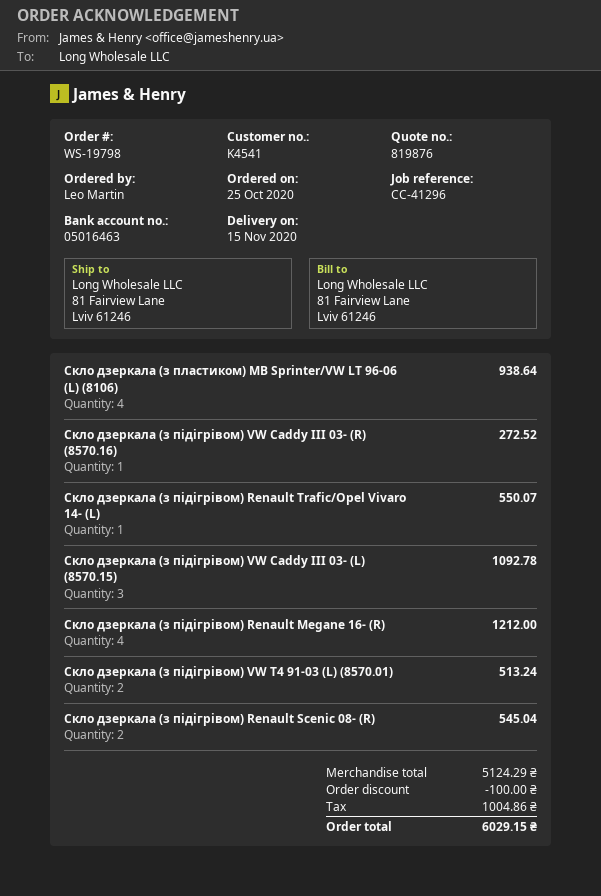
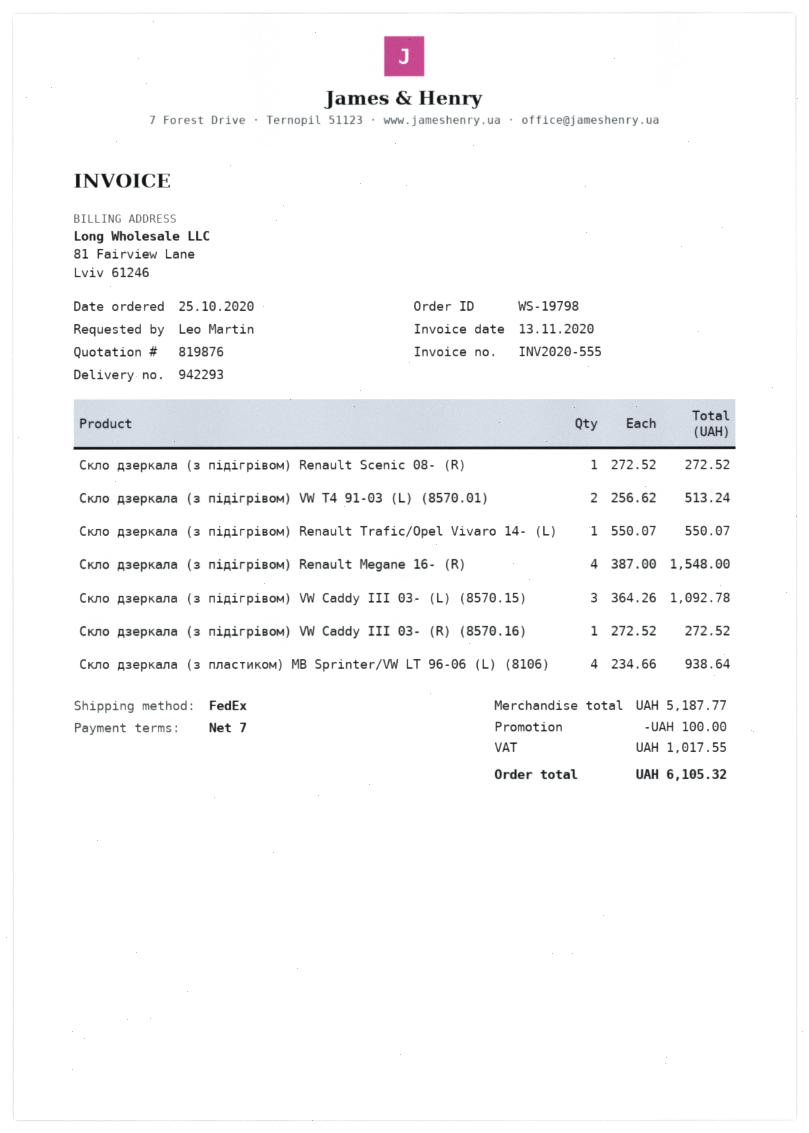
Скло дзеркала (з підігрівом) Renault Megane 16- (R): 4 for 1212.00 -> 4 for 1548.00
Скло дзеркала (з підігрівом) Renault Scenic 08- (R): 2 for 545.04 -> 1 for 272.52
subtotal: 5124.29 -> 5187.77
tax: 1004.86 -> 1017.55
total: 6029.15 -> 6105.32

